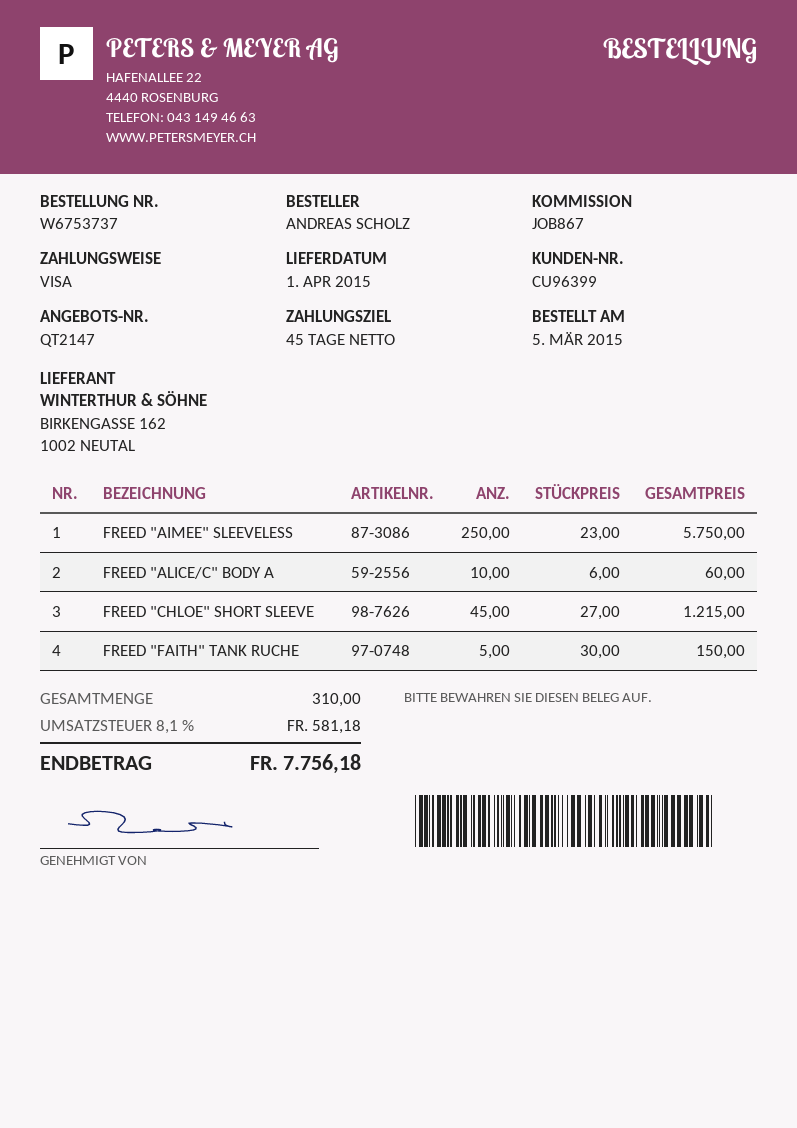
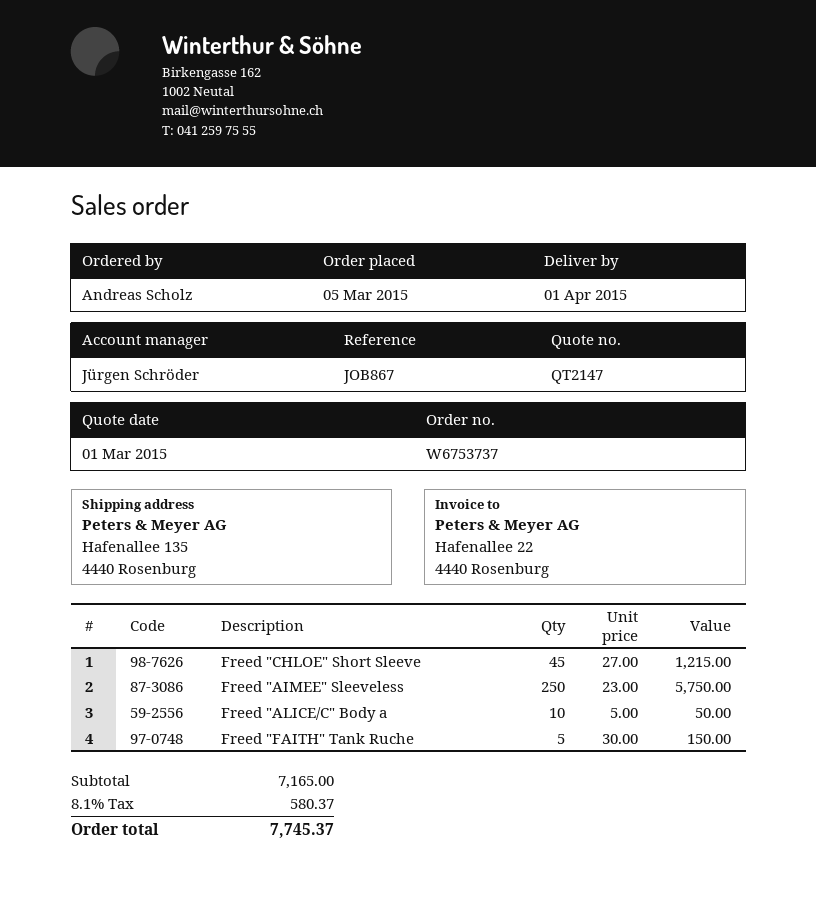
FREED "ALICE/C" BODY A: 10 x 6.00 = 60.00 -> 10 x 5.00 = 50.00
tax: 8.1% = 581.18 -> 8.1% = 580.37
total: 7756.18 -> 7745.37

